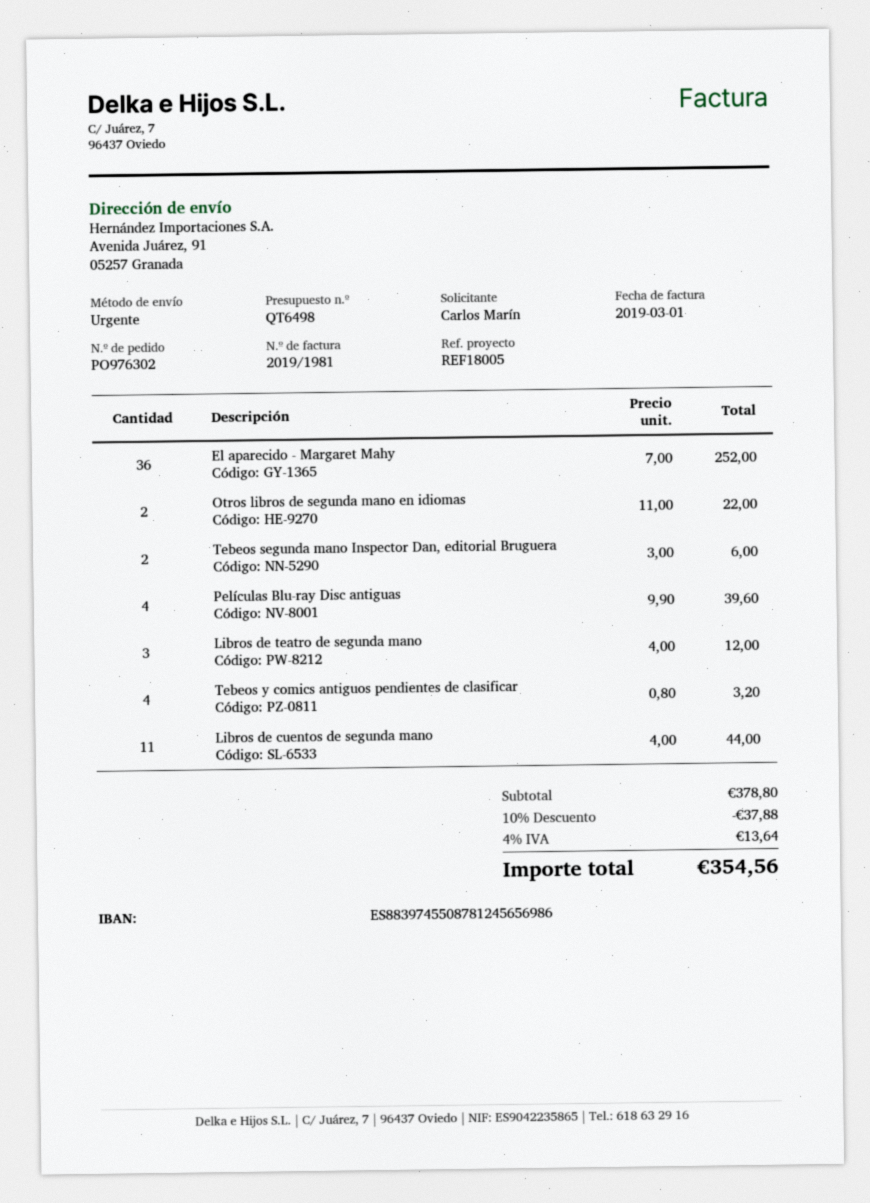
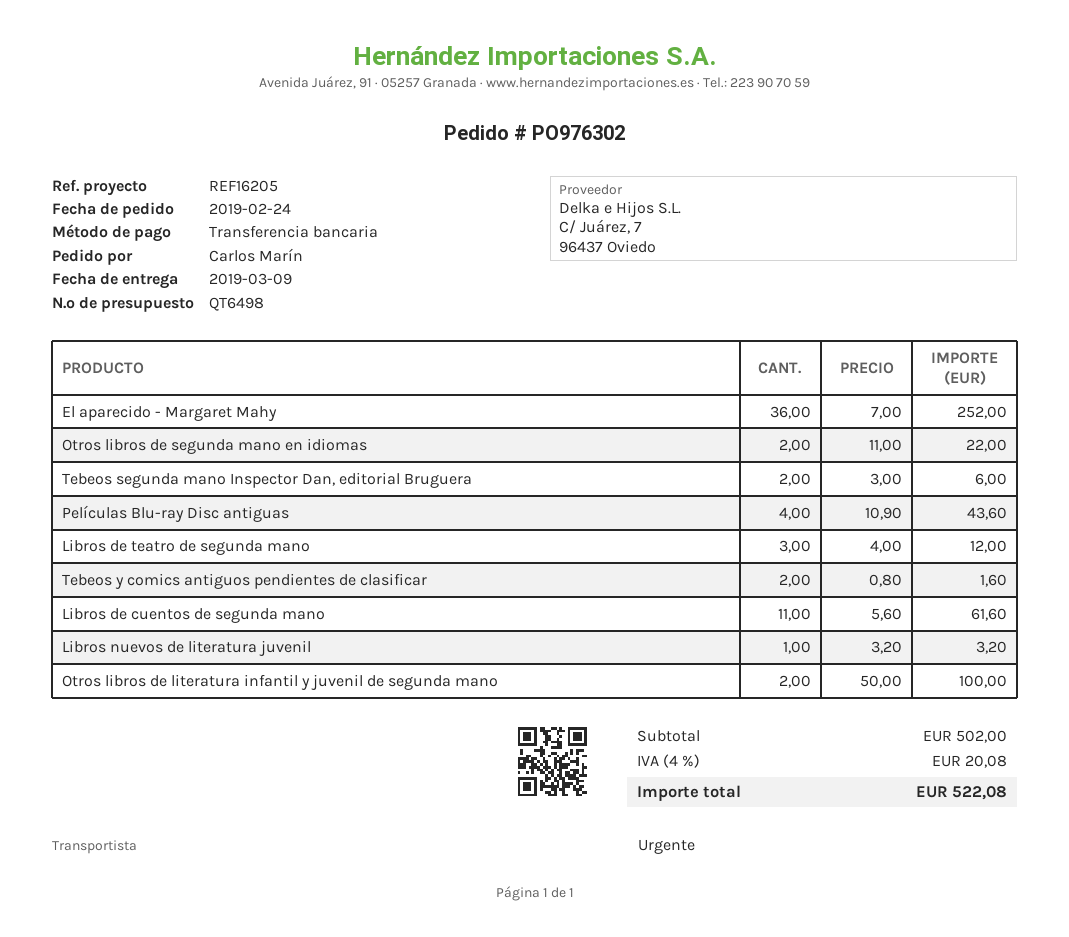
reference: REF18005 -> REF16205
Películas Blu-ray Disc antiguas: 4 x 9.90 = 39.60 -> 4 x 10.90 = 43.60
Tebeos y comics antiguos pendientes de clasificar: 4 x 0.80 = 3.20 -> 2 x 0.80 = 1.60
Libros de cuentos de segunda mano: 11 x 4.00 = 44.00 -> 11 x 5.60 = 61.60
Libros nuevos de literatura juvenil: none -> 1 x 3.20 = 3.20
Otros libros de literatura infantil y juvenil de segunda mano: none -> 2 x 50.00 = 100.00
subtotal: 378.80 -> 502.00
discount: 10% = 37.88 -> none
tax: 4% = 13.64 -> 4% = 20.08
total: 354.56 -> 522.08

